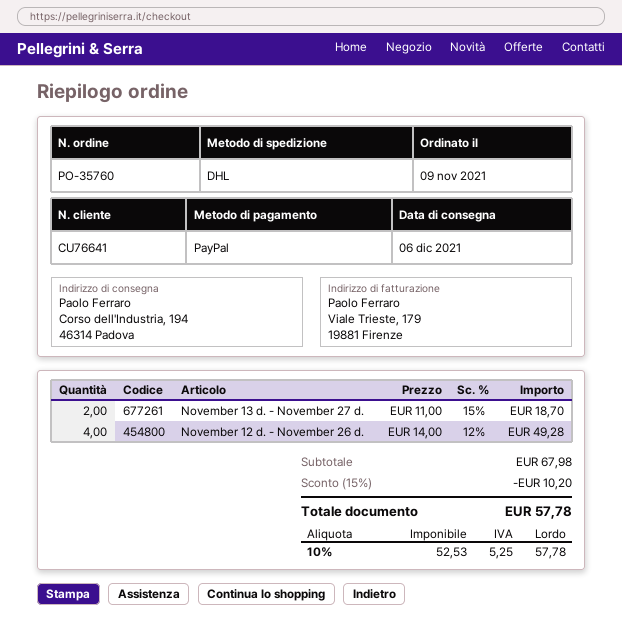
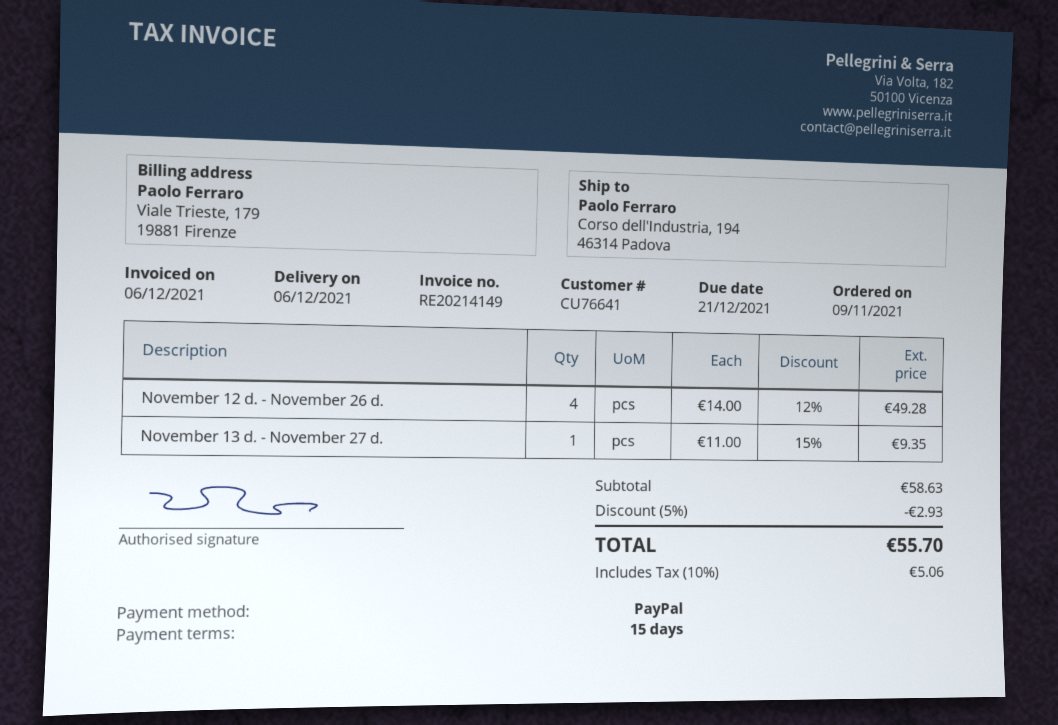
November 13 d. - November 27 d.: 2 x 11.00 - 15% = 18.70 -> 1 x 11.00 - 15% = 9.35
subtotal: 67.98 -> 58.63
discount: 15% = 10.20 -> 5% = 2.93
tax: 10% = 5.25 -> 10% = 5.06
total: 57.78 -> 55.70

